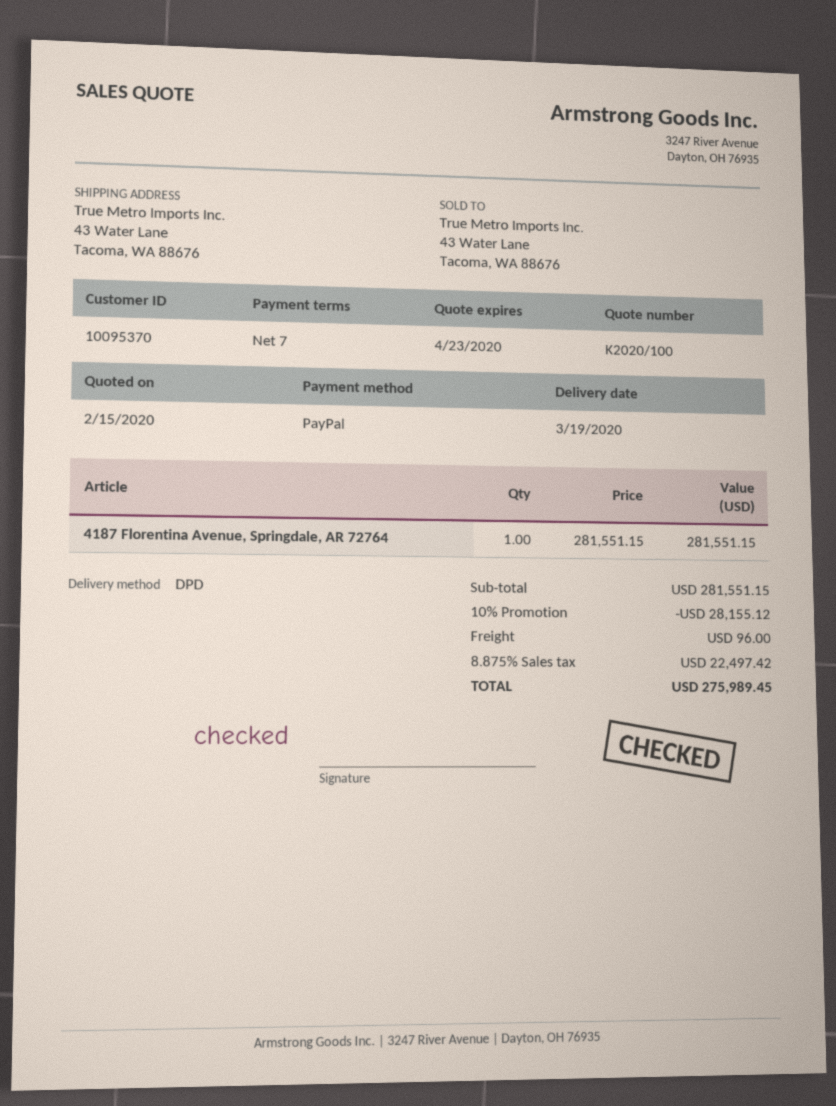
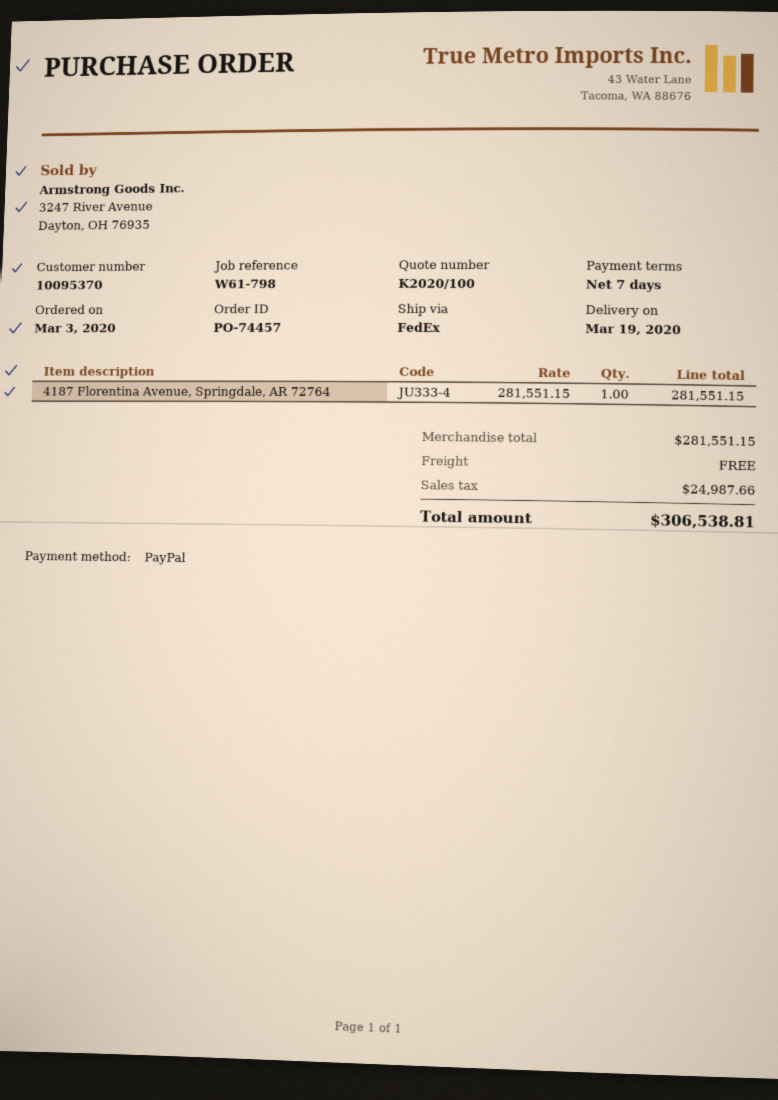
shipping method: DPD -> FedEx
discount: 10% = 28155.12 -> none
shipping: 96.00 -> 0.00
tax: 22497.42 -> 24987.66
total: 275989.45 -> 306538.81

